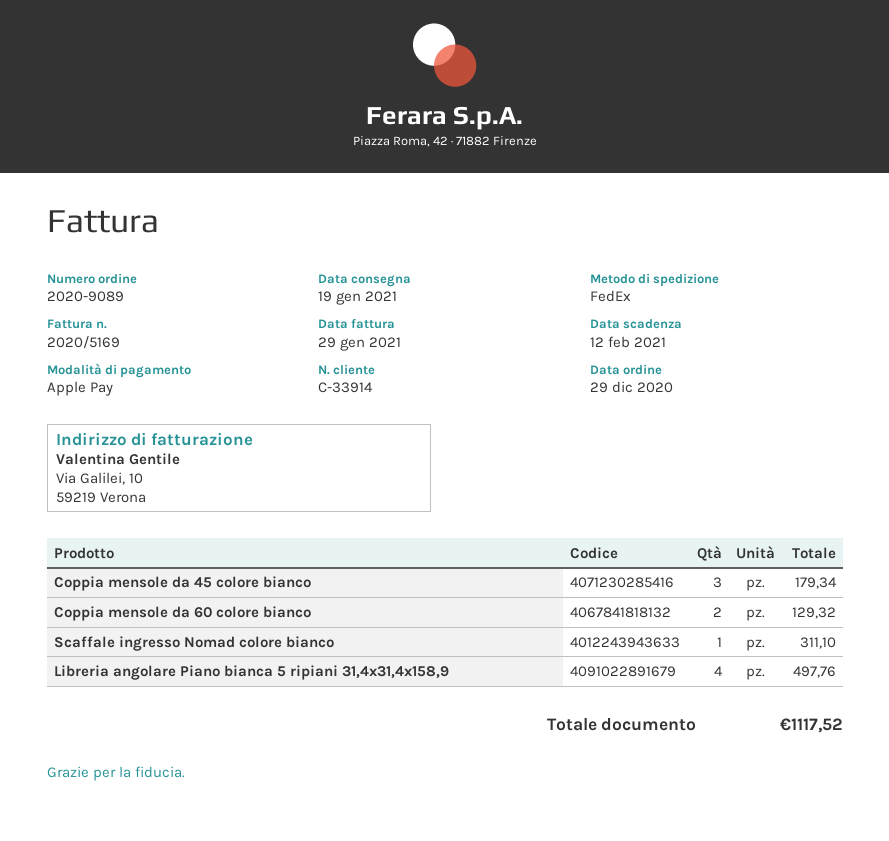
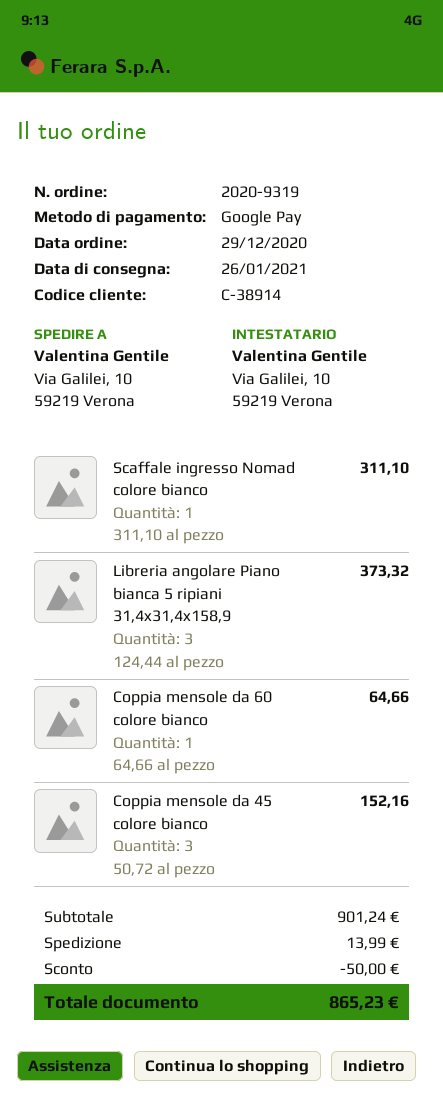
order number: 2020-9089 -> 2020-9319
delivery date: 2021-01-19 -> 2021-01-26
customer number: C-33914 -> C-38914
payment method: Apple Pay -> Google Pay
Coppia mensole da 45 colore bianco: 3 for 179.34 -> 3 for 152.16
Coppia mensole da 60 colore bianco: 2 for 129.32 -> 1 for 64.66
Libreria angolare Piano bianca 5 ripiani 31,4x31,4x158,9: 4 for 497.76 -> 3 for 373.32
discount: none -> 50.00
shipping: none -> 13.99
total: 1117.52 -> 865.23

